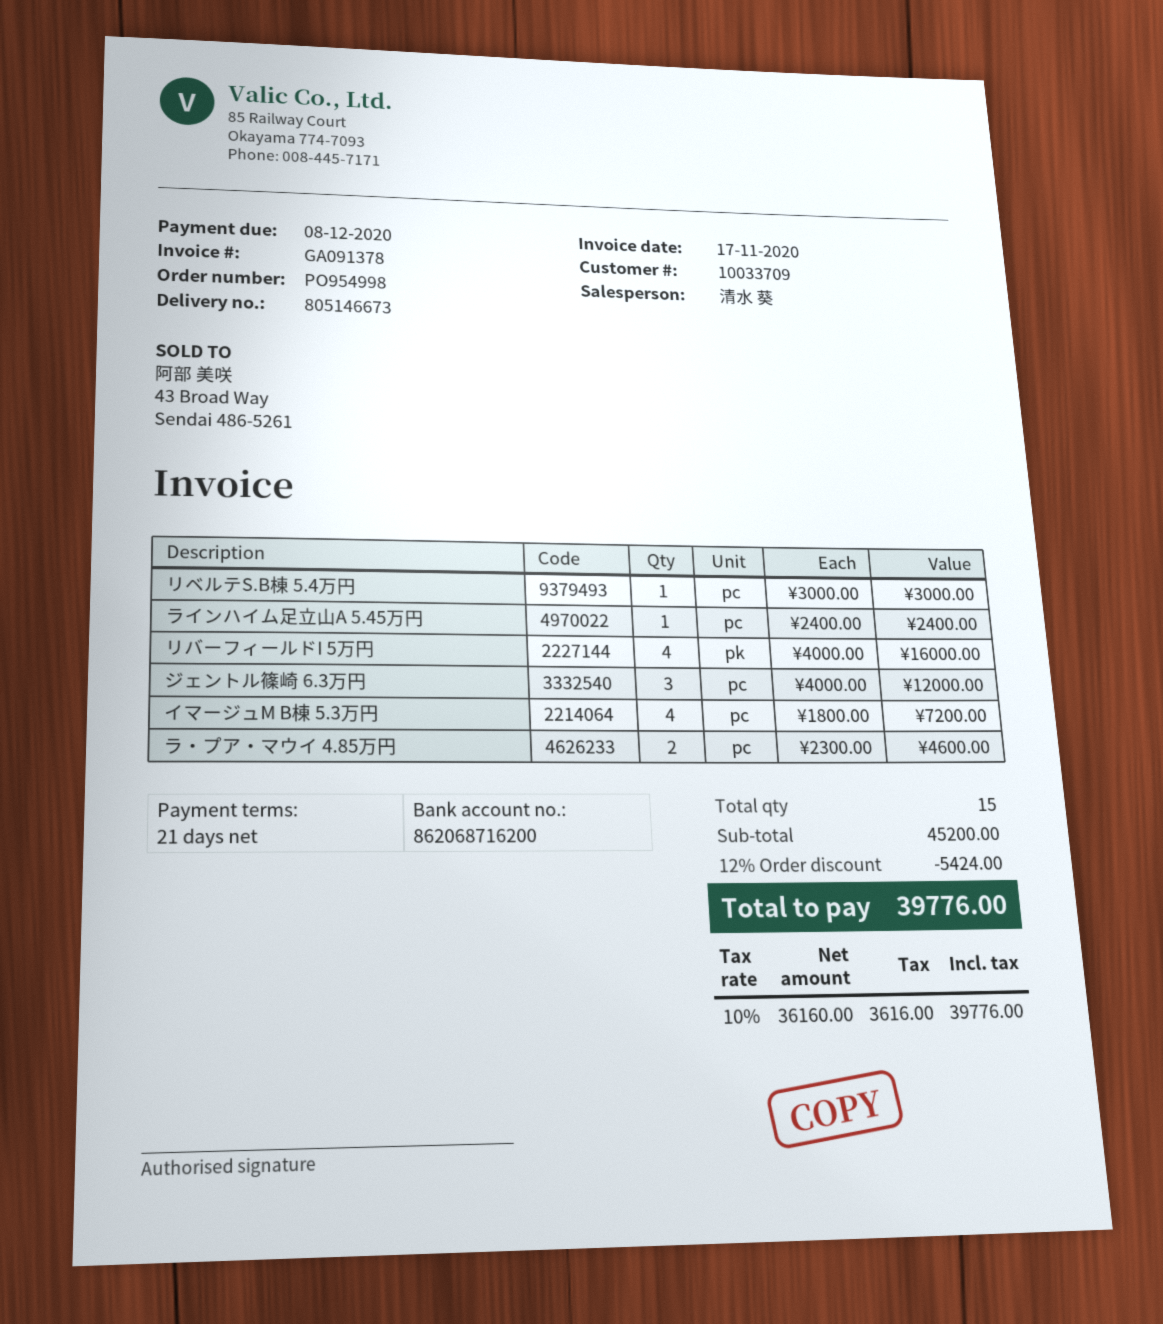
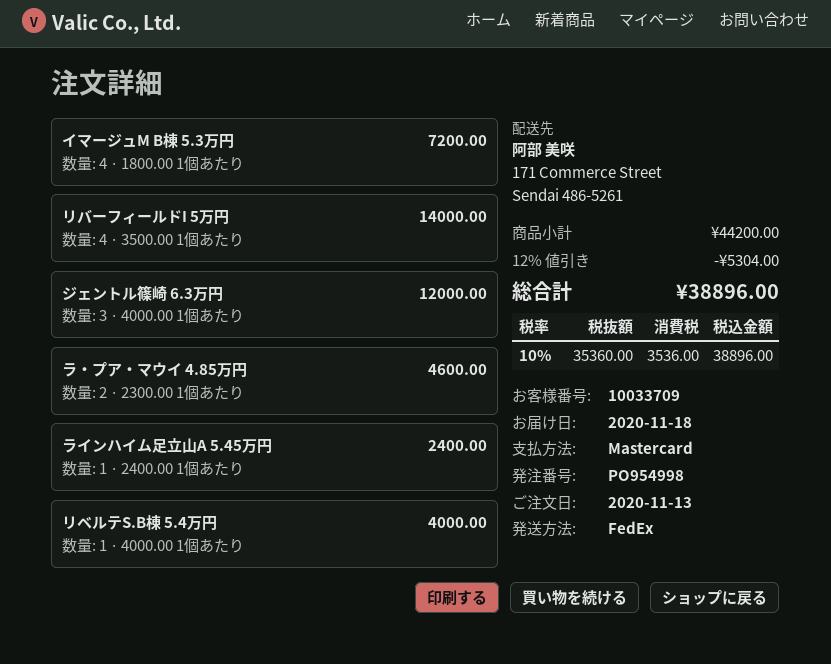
リベルテS.B棟 5.4万円: 1 x 3000.00 = 3000.00 -> 1 x 4000.00 = 4000.00
リバーフィールドI 5万円: 4 x 4000.00 = 16000.00 -> 4 x 3500.00 = 14000.00
subtotal: 45200.00 -> 44200.00
discount: 12% = 5424.00 -> 12% = 5304.00
net: 36160.00 -> 35360.00
tax: 10% = 3616.00 -> 10% = 3536.00
total: 39776.00 -> 38896.00

